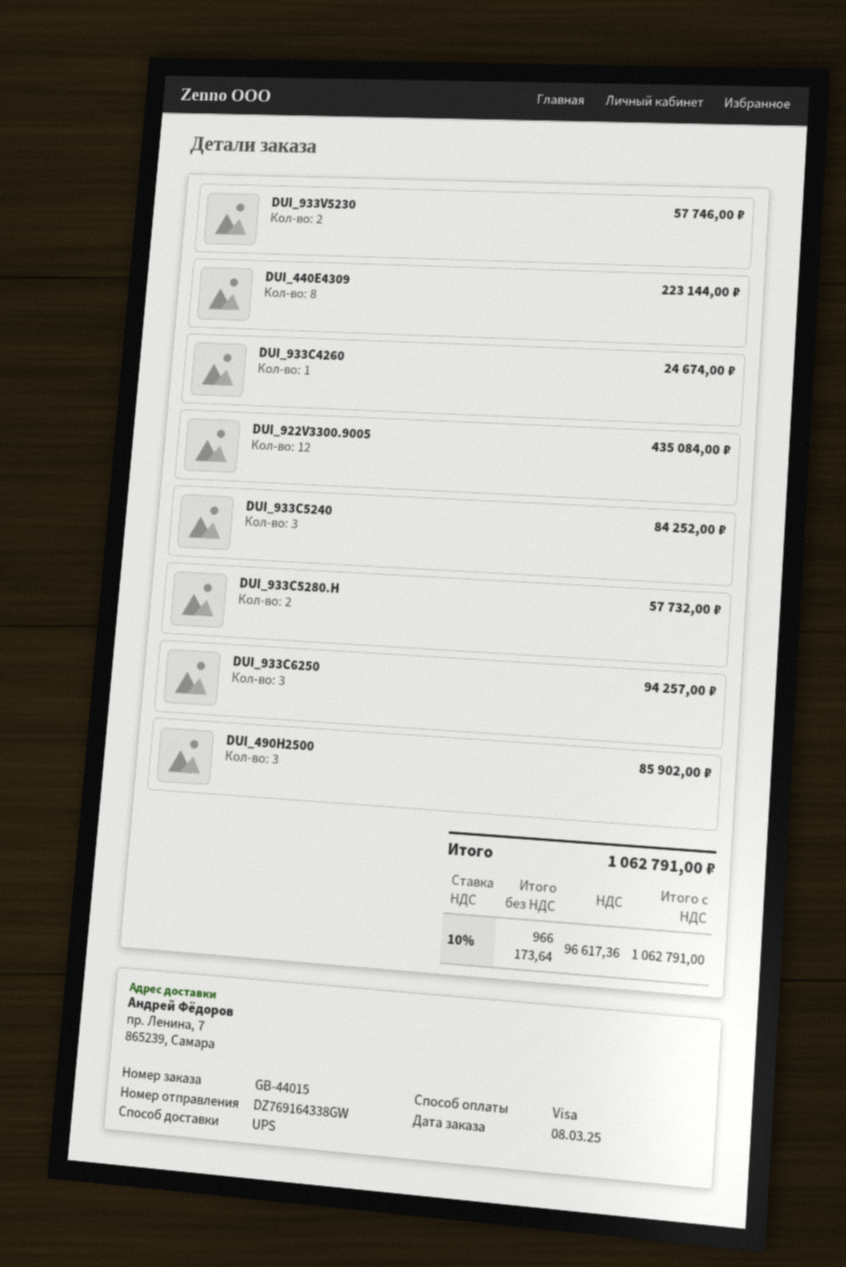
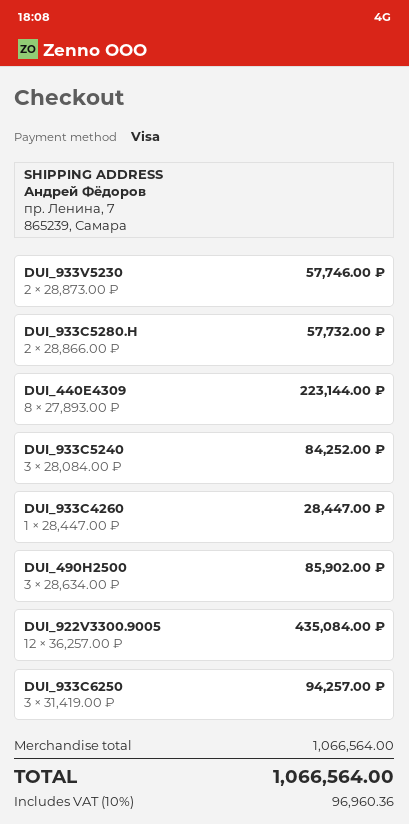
DUI_933C4260: 1 for 24674.00 -> 1 for 28447.00
tax: 10% = 96617.36 -> 10% = 96960.36
total: 1062791.00 -> 1066564.00

